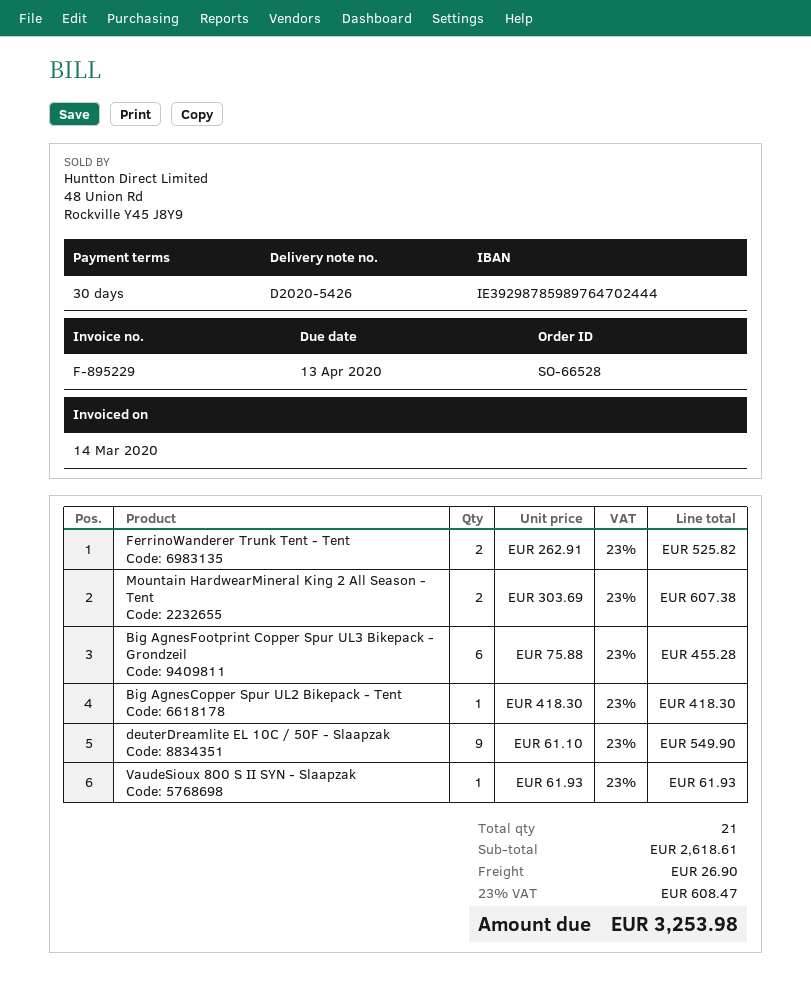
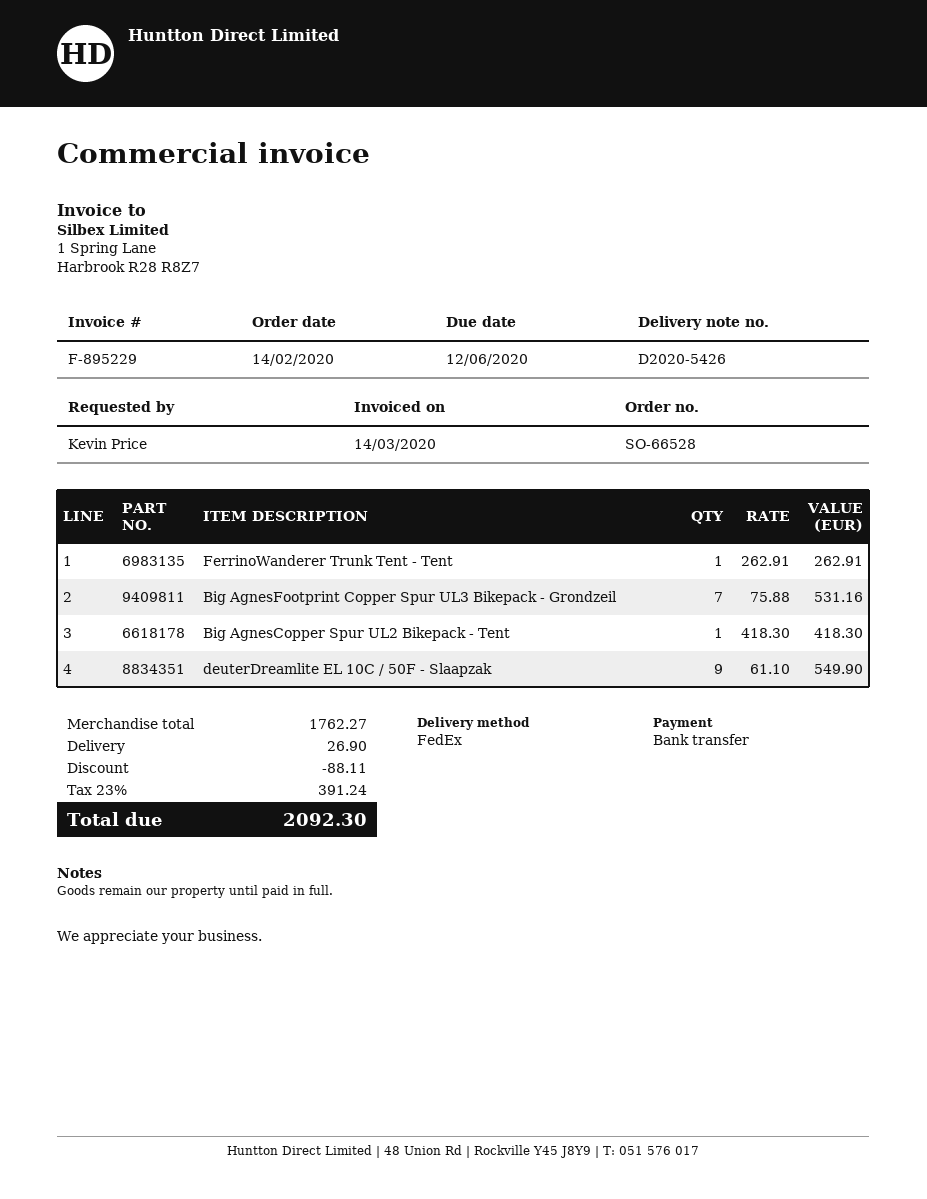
due date: 2020-04-13 -> 2020-06-12
FerrinoWanderer Trunk Tent - Tent: 2 x 262.91 = 525.82 -> 1 x 262.91 = 262.91
Mountain HardwearMineral King 2 All Season - Tent: 2 x 303.69 = 607.38 -> none
Big AgnesFootprint Copper Spur UL3 Bikepack - Grondzeil: 6 x 75.88 = 455.28 -> 7 x 75.88 = 531.16
VaudeSioux 800 S II SYN - Slaapzak: 1 x 61.93 = 61.93 -> none
subtotal: 2618.61 -> 1762.27
discount: none -> 88.11
tax: 23% = 608.47 -> 23% = 391.24
total: 3253.98 -> 2092.30

